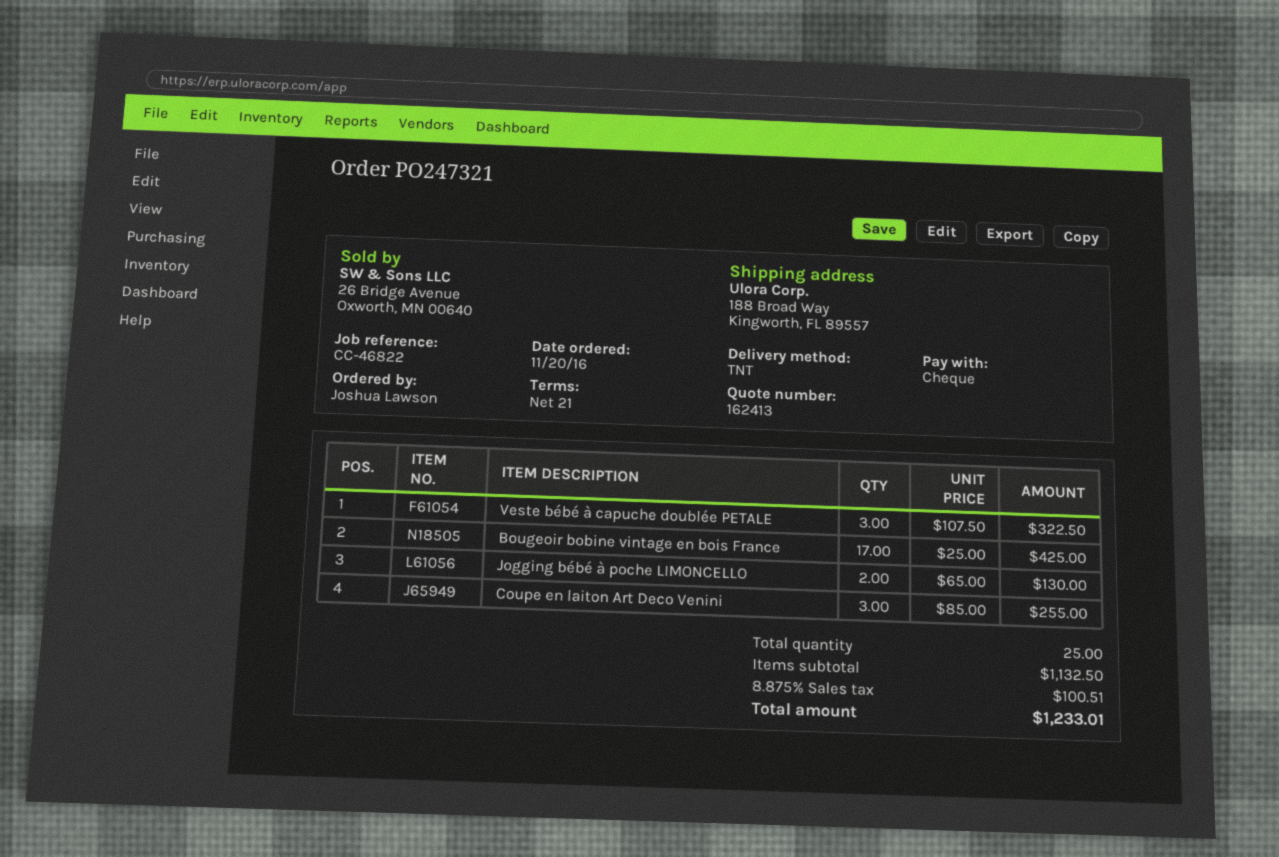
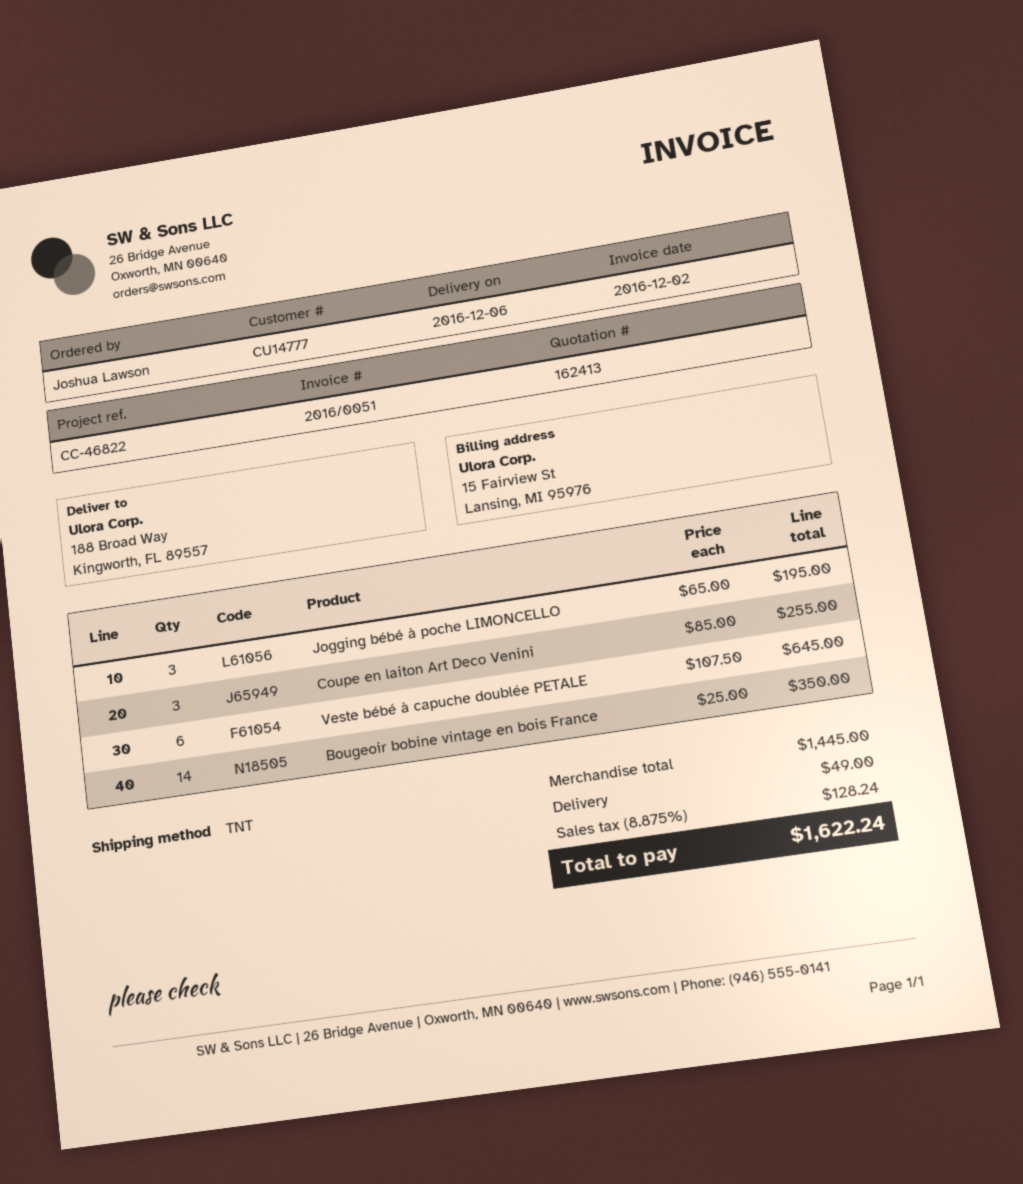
Veste bébé à capuche doublée PETALE: 3 x 107.50 = 322.50 -> 6 x 107.50 = 645.00
Bougeoir bobine vintage en bois France: 17 x 25.00 = 425.00 -> 14 x 25.00 = 350.00
Jogging bébé à poche LIMONCELLO: 2 x 65.00 = 130.00 -> 3 x 65.00 = 195.00
subtotal: 1132.50 -> 1445.00
shipping: none -> 49.00
tax: 8.875% = 100.51 -> 8.875% = 128.24
total: 1233.01 -> 1622.24

